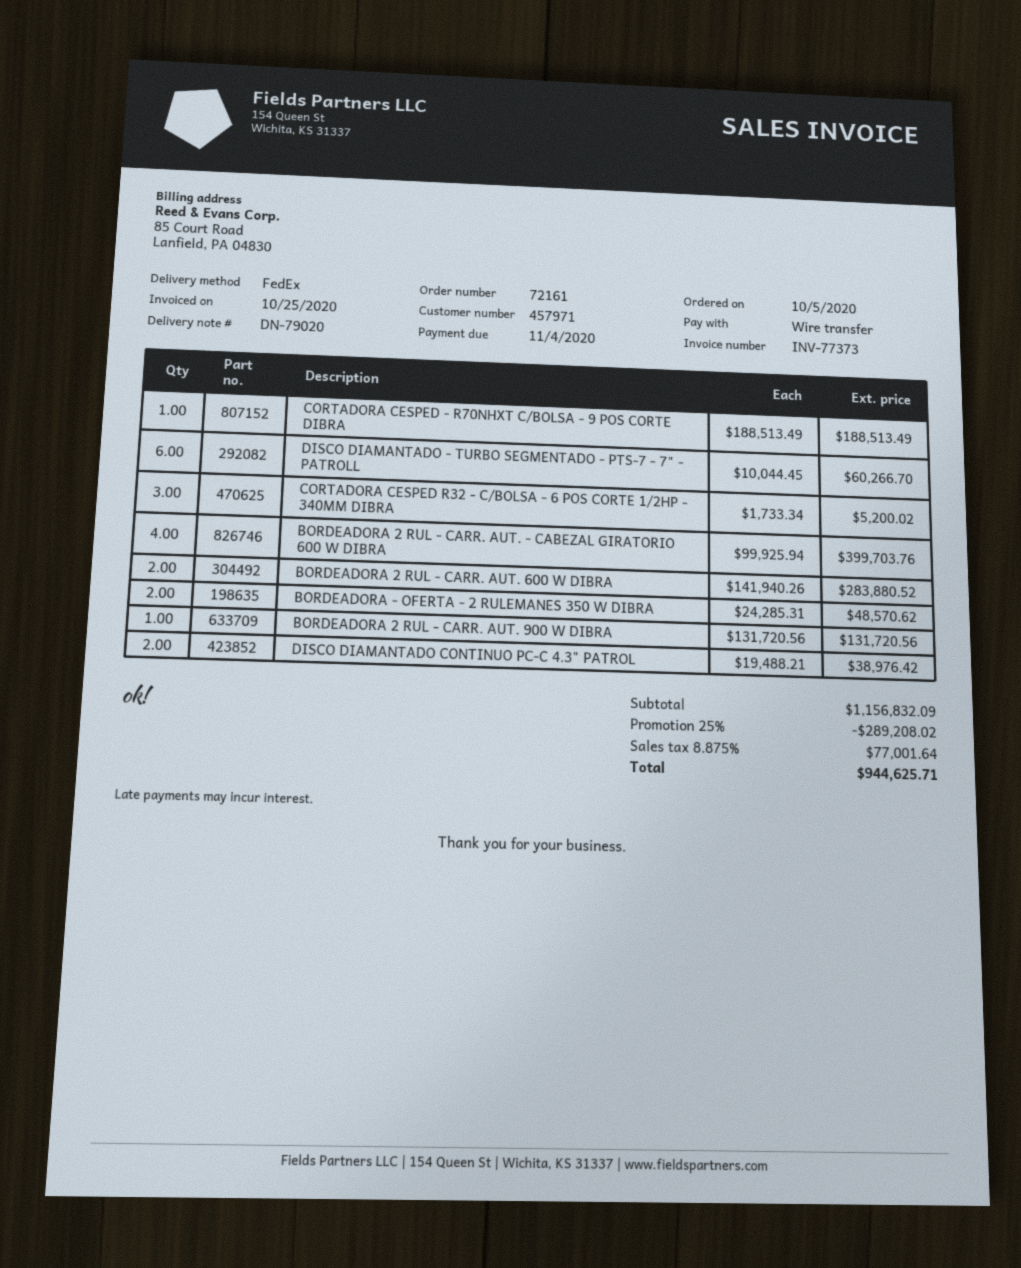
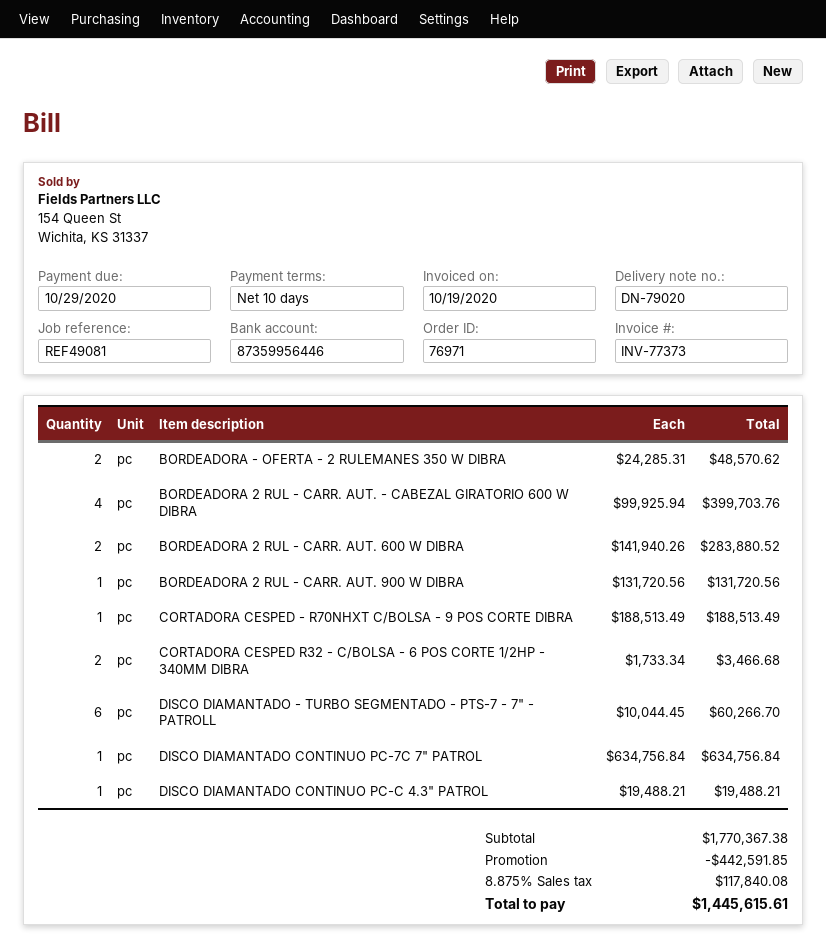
order number: 72161 -> 76971
invoice date: 2020-10-25 -> 2020-10-19
due date: 2020-11-04 -> 2020-10-29
CORTADORA CESPED R32 - C/BOLSA - 6 POS CORTE 1/2HP - 340MM DIBRA: 3 x 1733.34 = 5200.02 -> 2 x 1733.34 = 3466.68
DISCO DIAMANTADO CONTINUO PC-C 4.3" PATROL: 2 x 19488.21 = 38976.42 -> 1 x 19488.21 = 19488.21
DISCO DIAMANTADO CONTINUO PC-7C 7" PATROL: none -> 1 x 634756.84 = 634756.84
subtotal: 1156832.09 -> 1770367.38
discount: 289208.02 -> 442591.85
tax: 8.875% = 77001.64 -> 8.875% = 117840.08
total: 944625.71 -> 1445615.61

